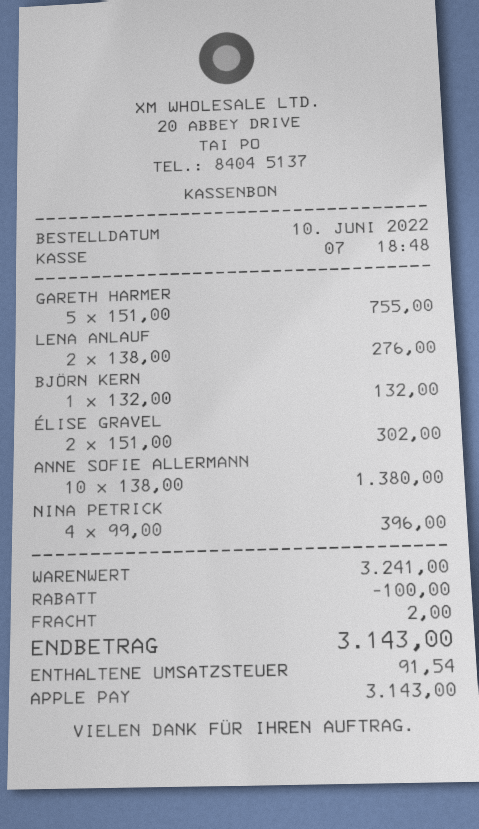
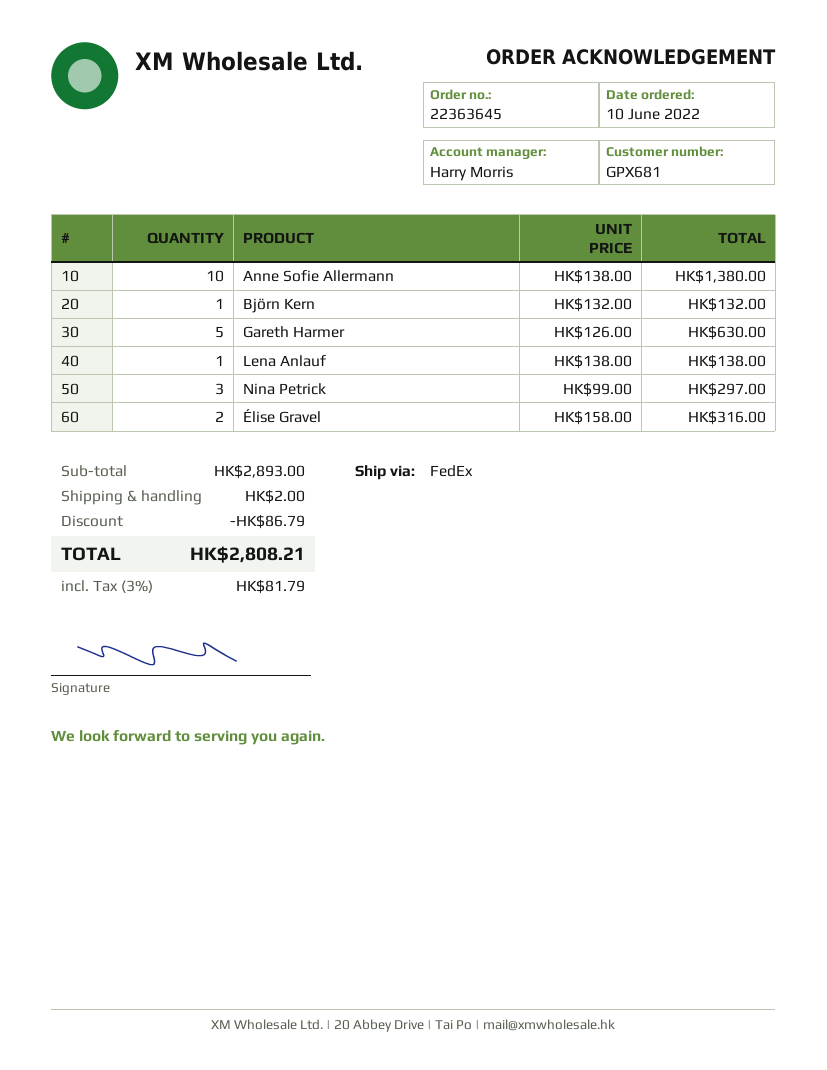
GARETH HARMER: 5 x 151.00 = 755.00 -> 5 x 126.00 = 630.00
LENA ANLAUF: 2 x 138.00 = 276.00 -> 1 x 138.00 = 138.00
ÉLISE GRAVEL: 2 x 151.00 = 302.00 -> 2 x 158.00 = 316.00
NINA PETRICK: 4 x 99.00 = 396.00 -> 3 x 99.00 = 297.00
subtotal: 3241.00 -> 2893.00
discount: 100.00 -> 86.79
tax: 91.54 -> 81.79
total: 3143.00 -> 2808.21

